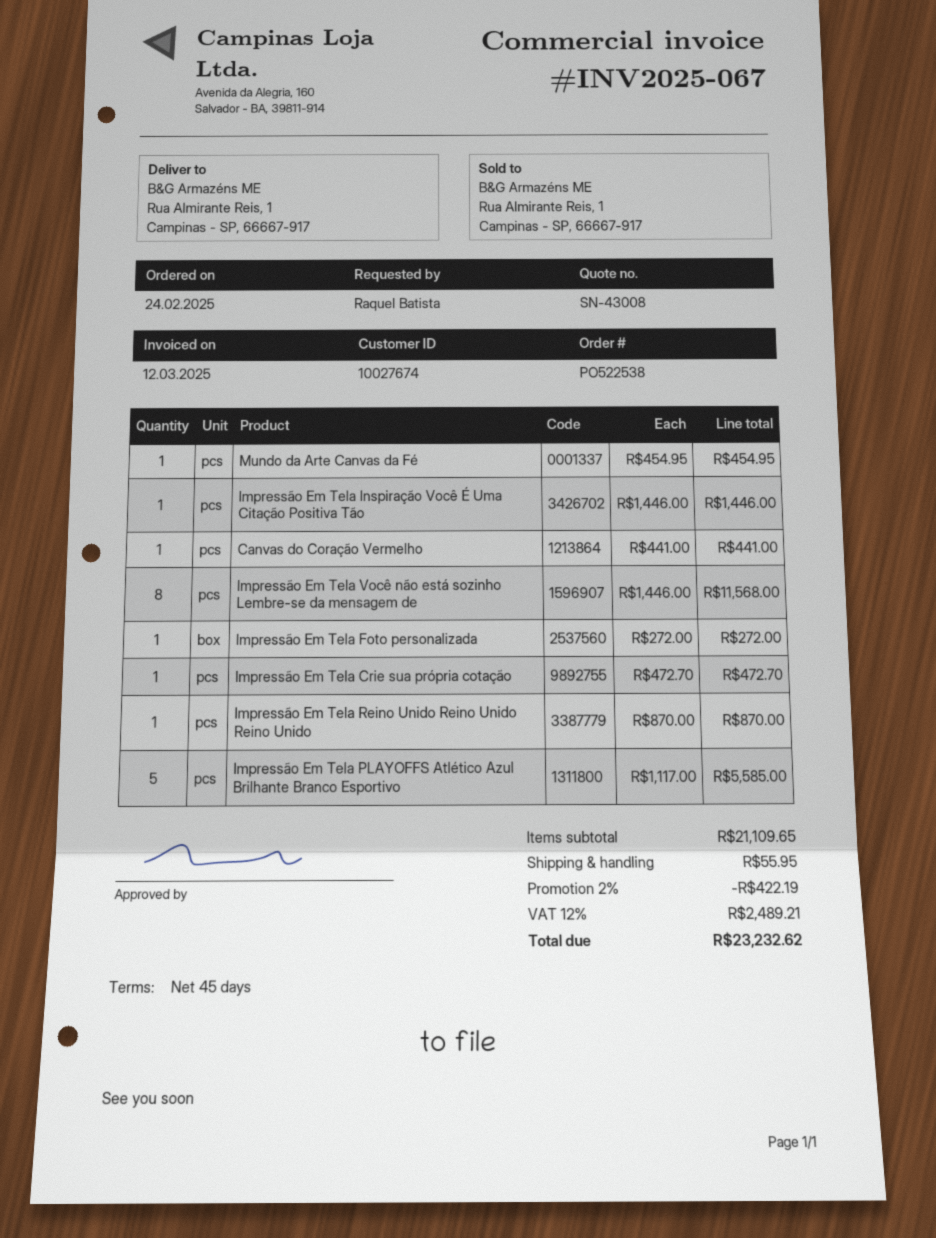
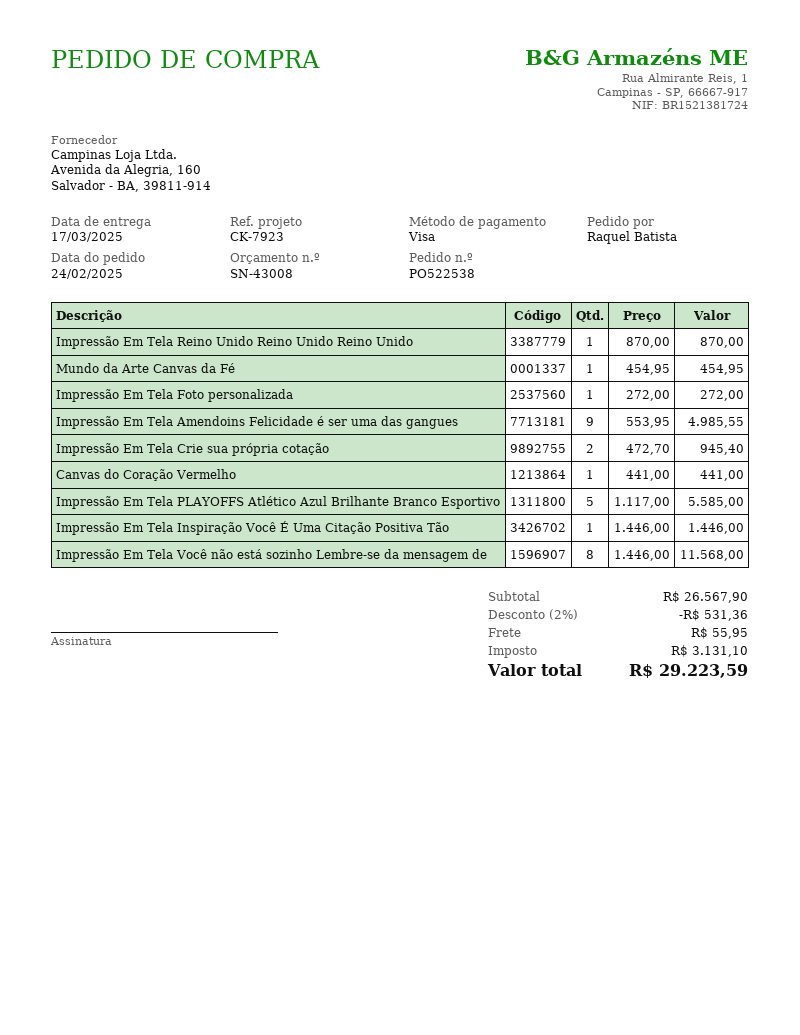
Impressão Em Tela Crie sua própria cotação: 1 x 472.70 = 472.70 -> 2 x 472.70 = 945.40
Impressão Em Tela Amendoins Felicidade é ser uma das gangues: none -> 9 x 553.95 = 4985.55
subtotal: 21109.65 -> 26567.90
discount: 2% = 422.19 -> 2% = 531.36
tax: 2489.21 -> 3131.10
total: 23232.62 -> 29223.59

